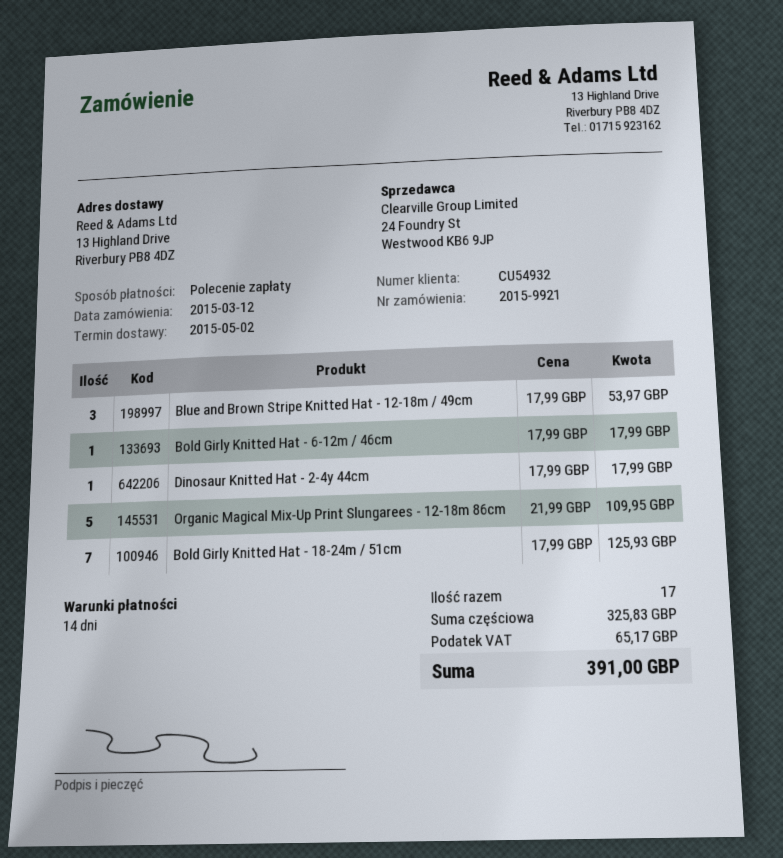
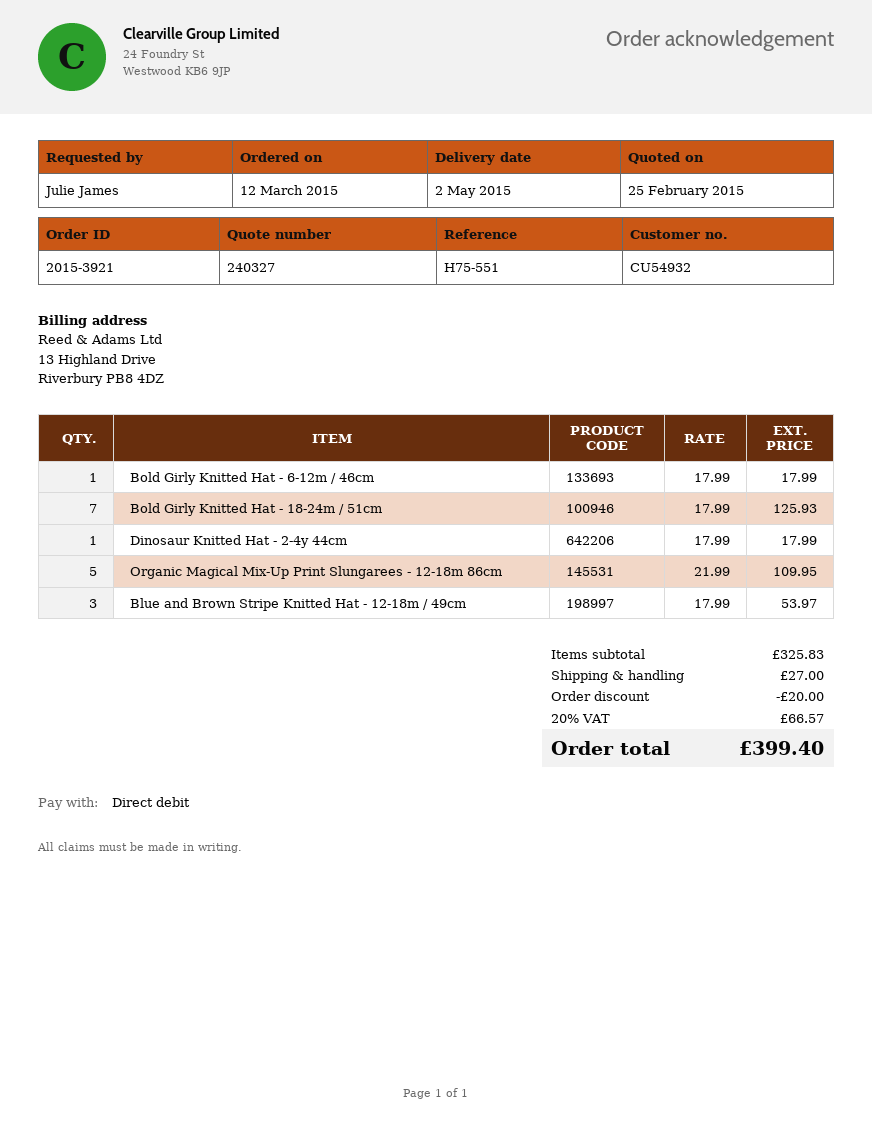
order number: 2015-9921 -> 2015-3921
discount: none -> 20.00
shipping: none -> 27.00
tax: 65.17 -> 66.57
total: 391.00 -> 399.40

